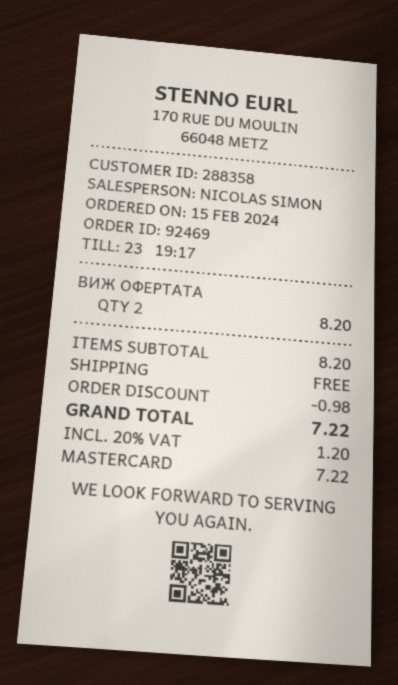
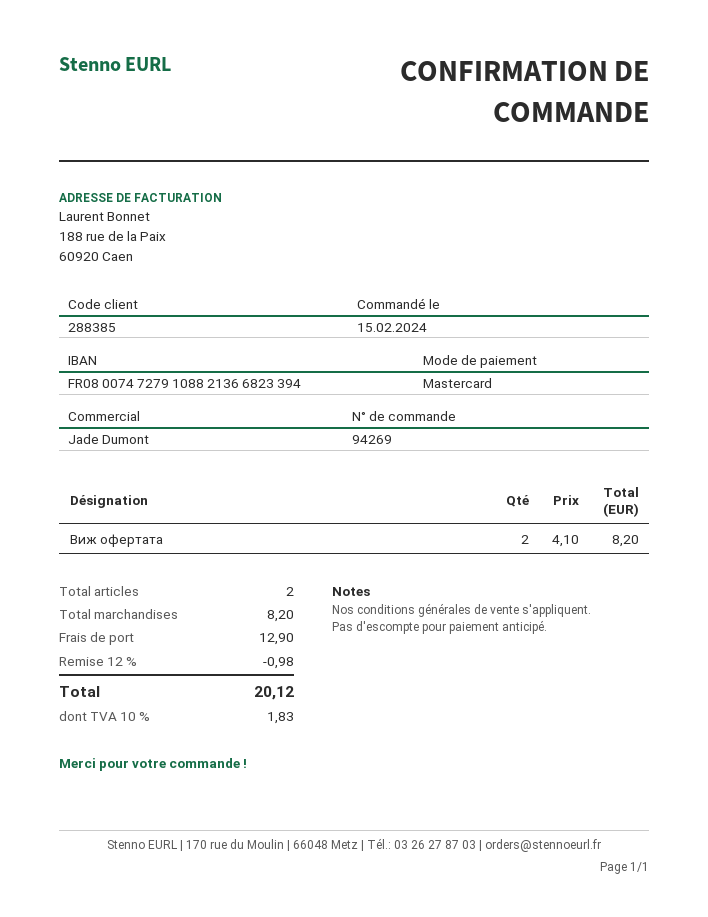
order number: 92469 -> 94269
customer number: 288358 -> 288385
sales rep: NICOLAS SIMON -> Jade Dumont
shipping: 0.00 -> 12.90
tax: 20% = 1.20 -> 10% = 1.83
total: 7.22 -> 20.12

